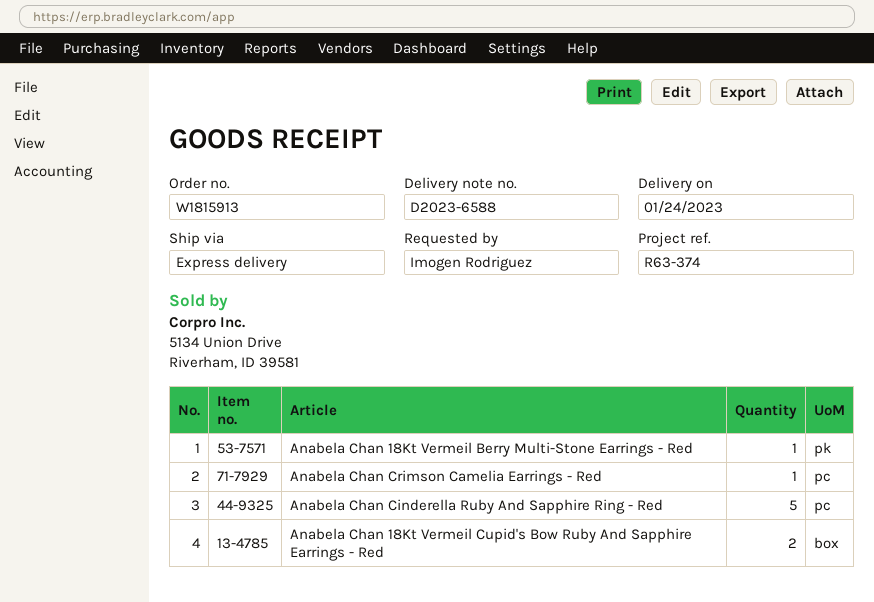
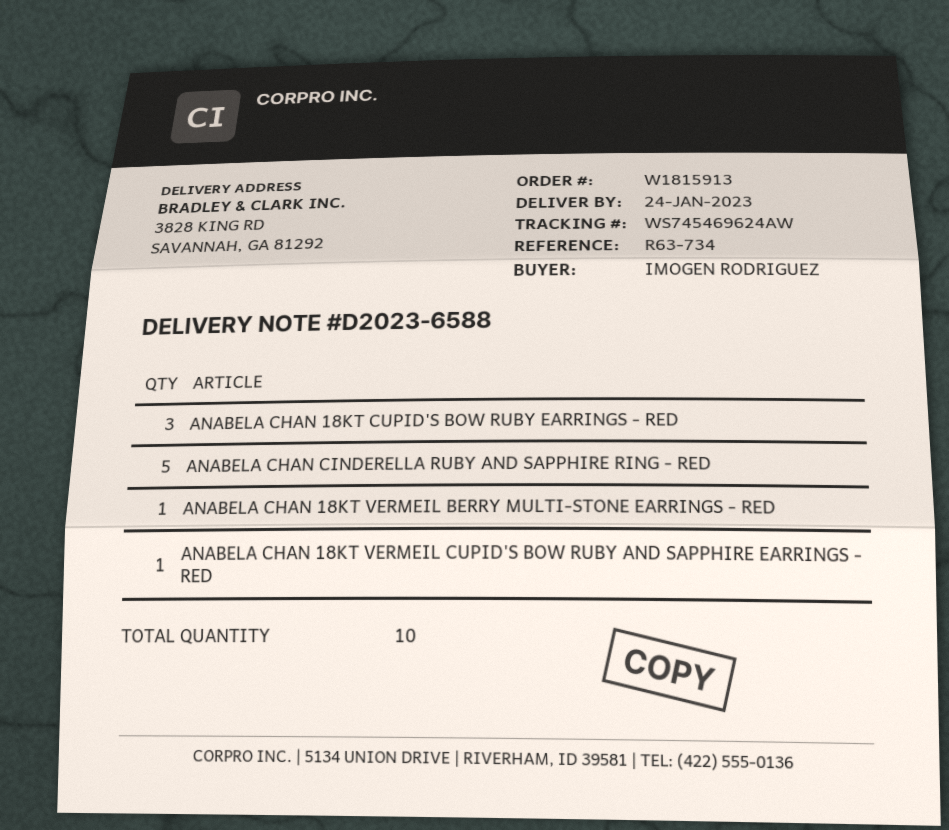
reference: R63-374 -> R63-734
Anabela Chan Crimson Camelia Earrings - Red: 1 -> none
Anabela Chan 18Kt Vermeil Cupid's Bow Ruby And Sapphire Earrings - Red: 2 -> 1
ANABELA CHAN 18KT CUPID'S BOW RUBY EARRINGS - RED: none -> 3

